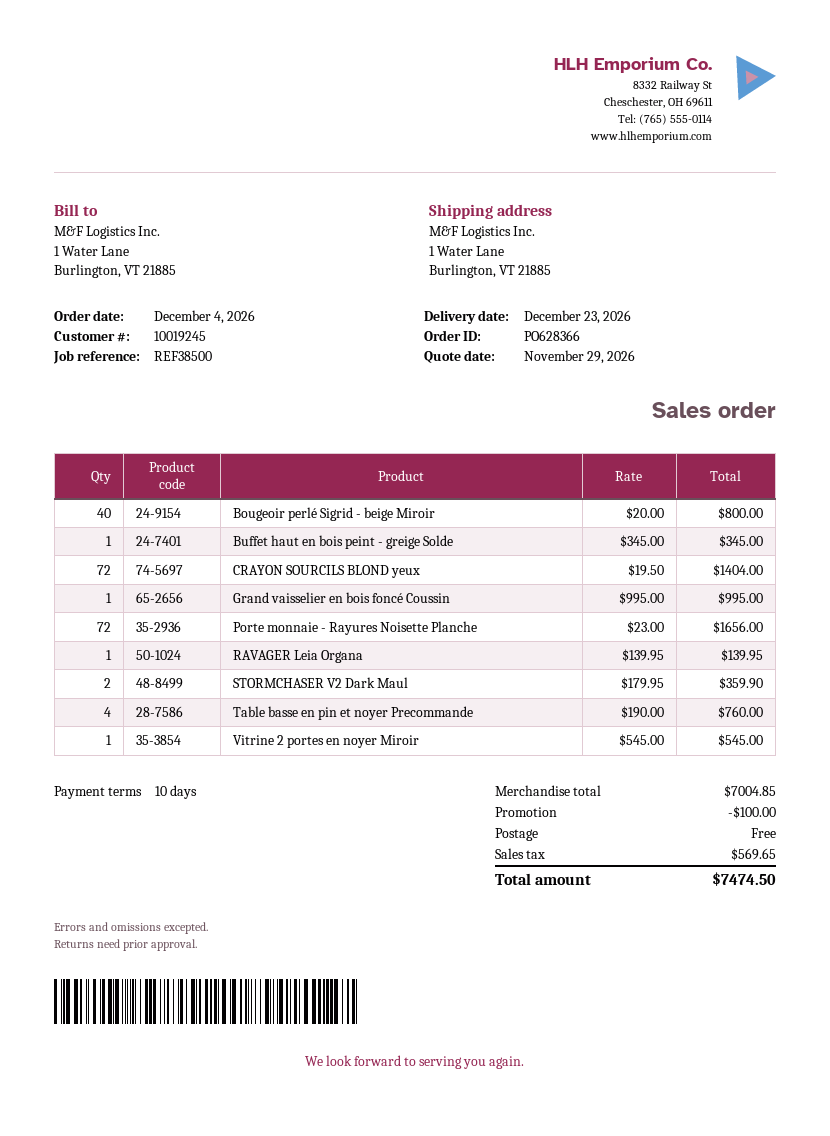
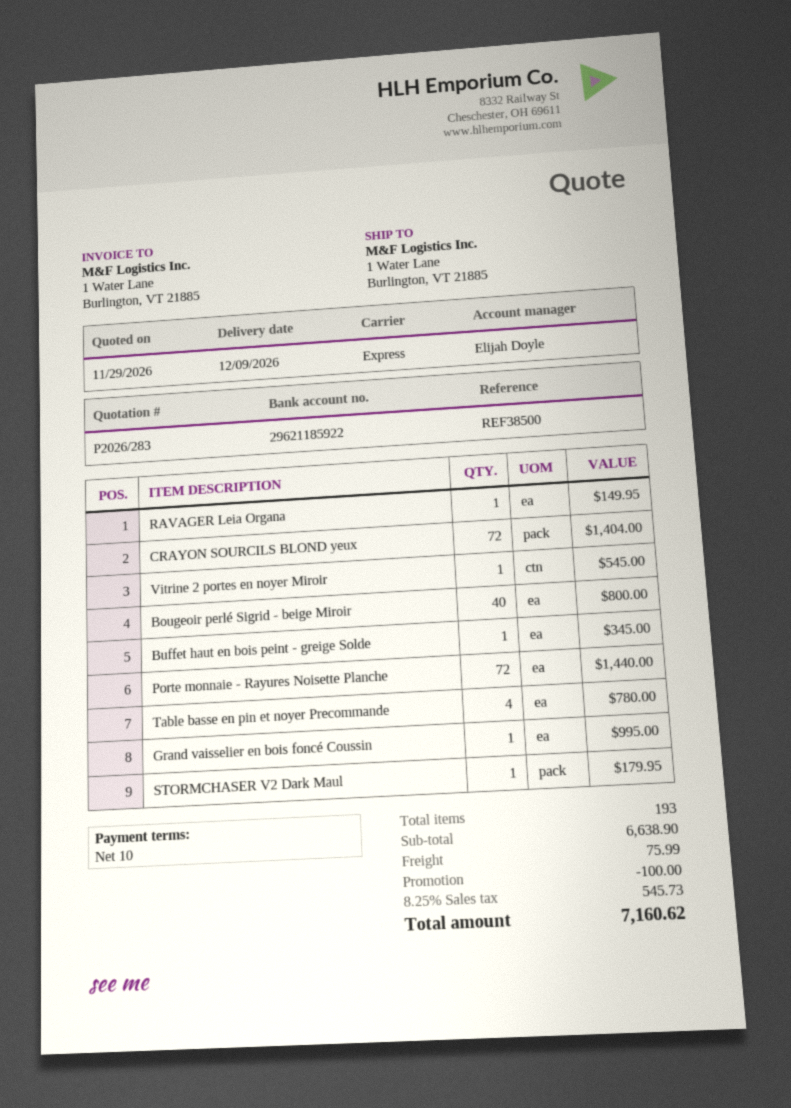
delivery date: 2026-12-23 -> 2026-12-09
Porte monnaie - Rayures Noisette Planche: 72 for 1656.00 -> 72 for 1440.00
RAVAGER Leia Organa: 1 for 139.95 -> 1 for 149.95
STORMCHASER V2 Dark Maul: 2 for 359.90 -> 1 for 179.95
Table basse en pin et noyer Precommande: 4 for 760.00 -> 4 for 780.00
subtotal: 7004.85 -> 6638.90
shipping: 0.00 -> 75.99
tax: 569.65 -> 545.73
total: 7474.50 -> 7160.62

